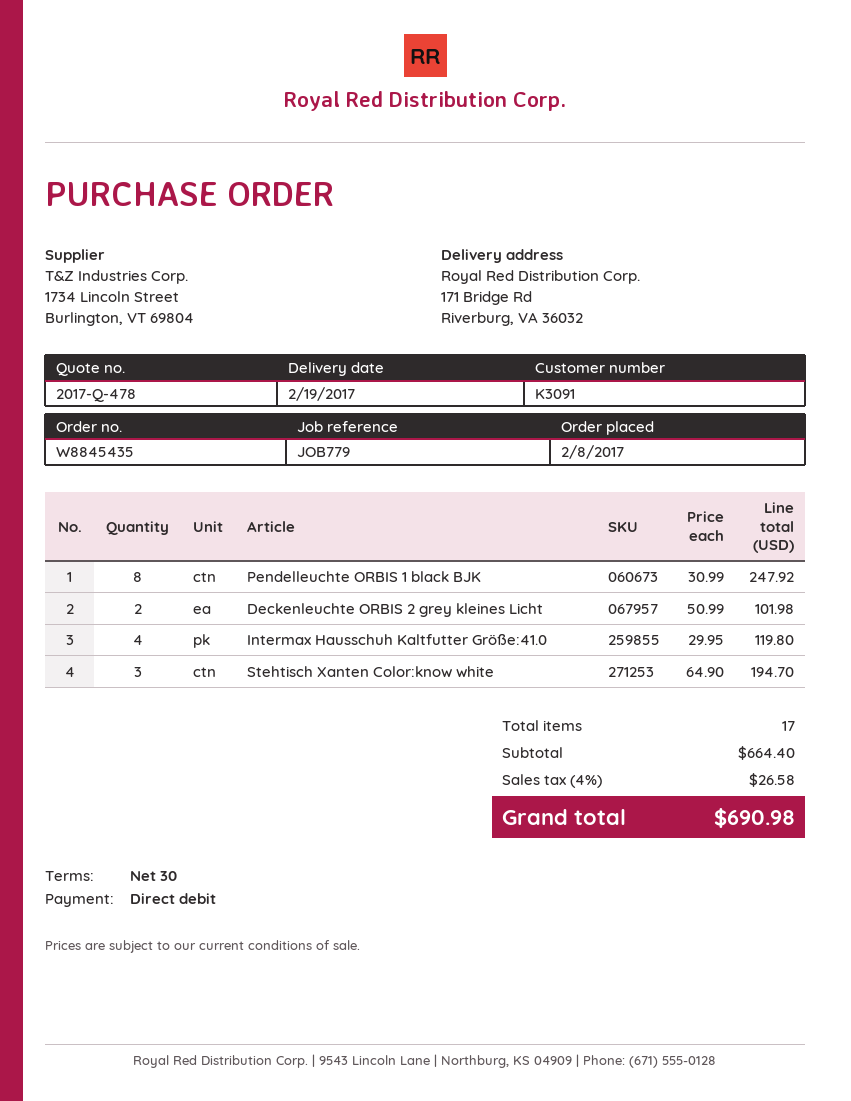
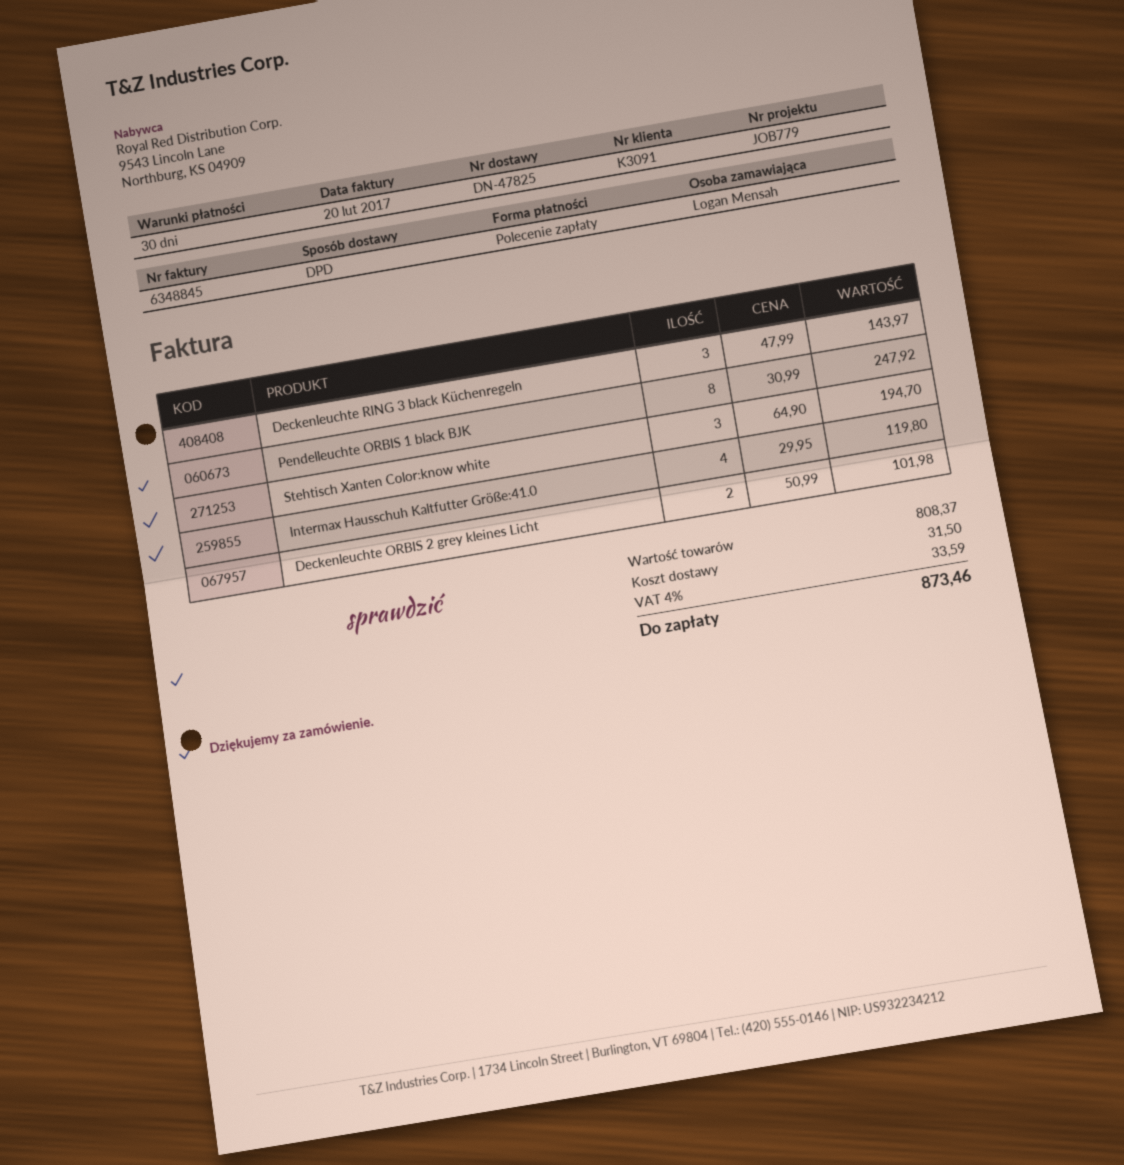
Deckenleuchte RING 3 black Küchenregeln: none -> 3 x 47.99 = 143.97
subtotal: 664.40 -> 808.37
shipping: none -> 31.50
tax: 4% = 26.58 -> 4% = 33.59
total: 690.98 -> 873.46

